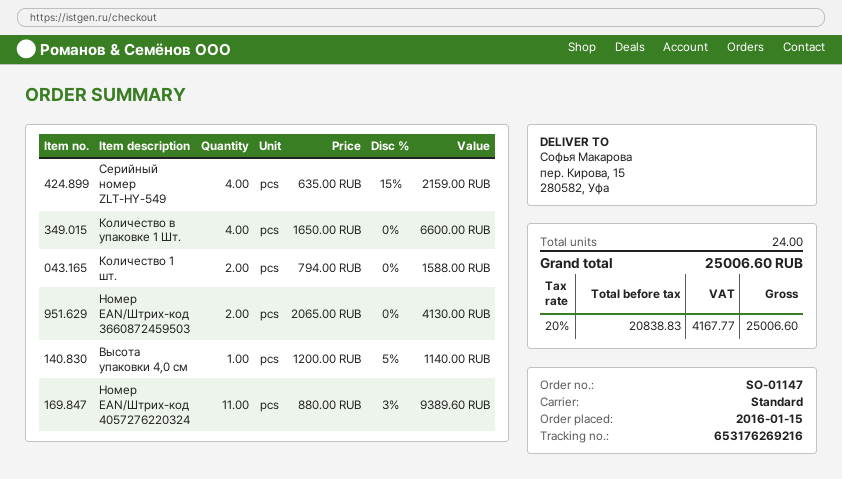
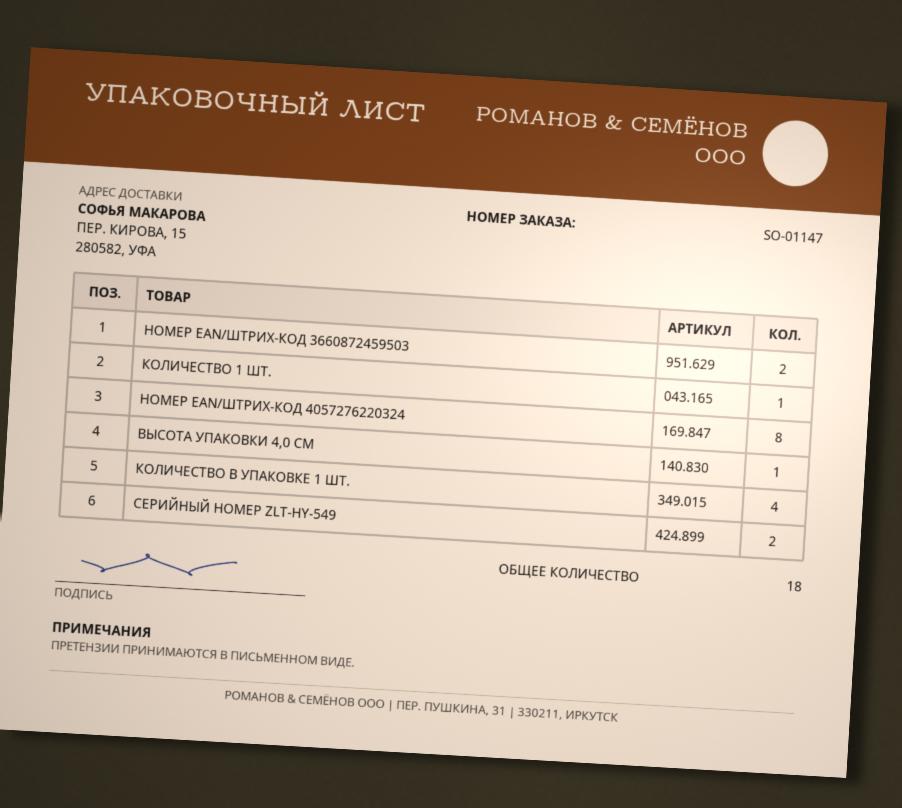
Серийный номер ZLT-HY-549: 4 -> 2
Количество 1 шт.: 2 -> 1
Номер EAN/Штрих-код 4057276220324: 11 -> 8
total quantity: 24 -> 18

